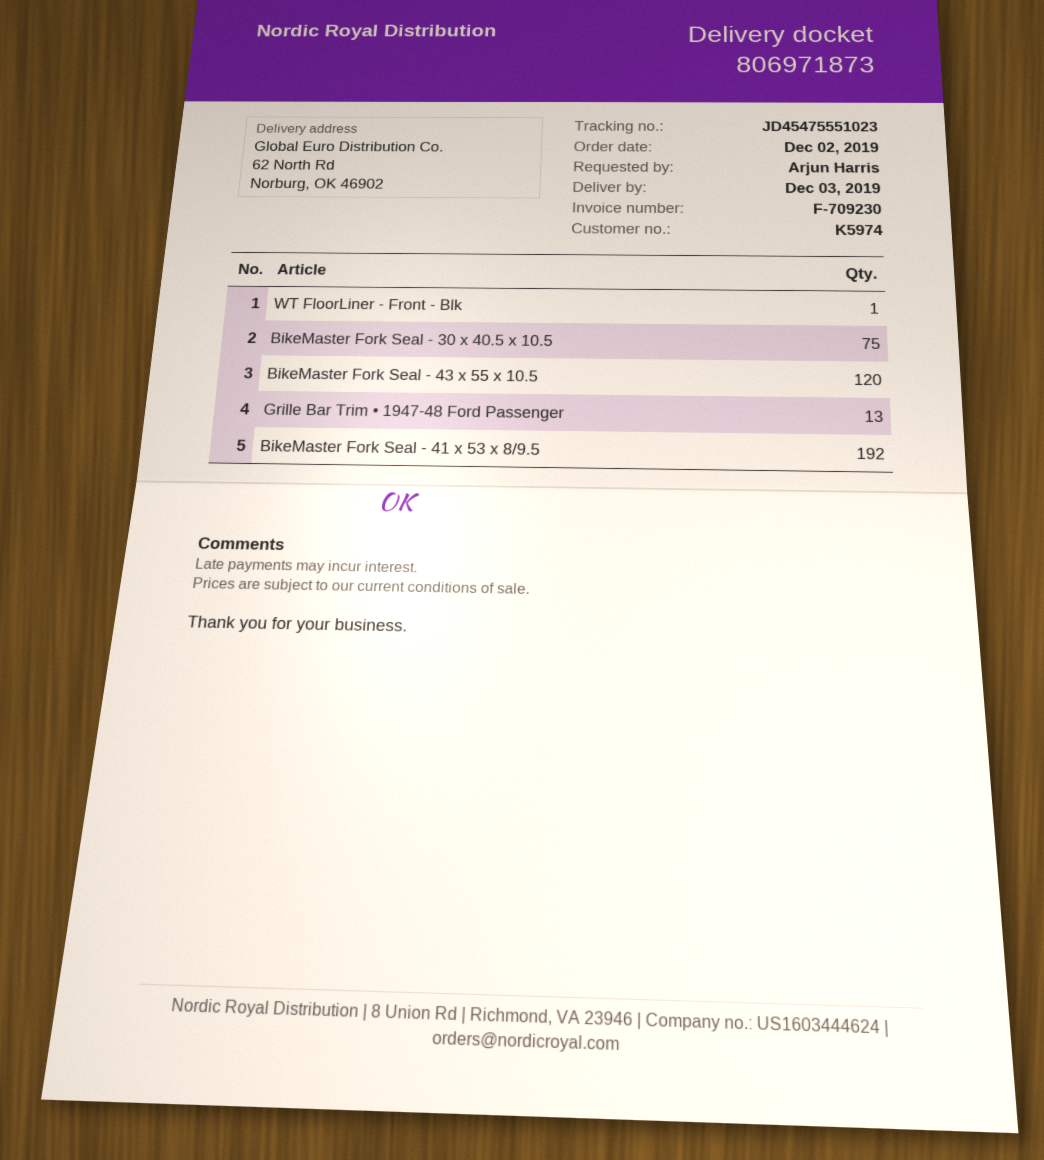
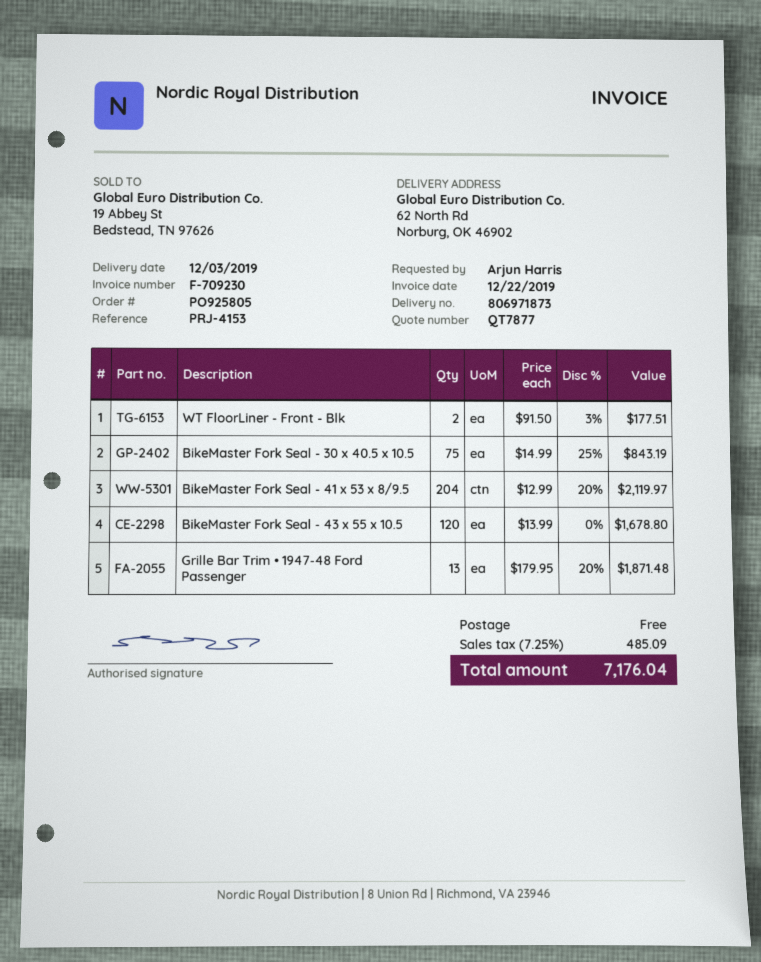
WT FloorLiner - Front - Blk: 1 -> 2
BikeMaster Fork Seal - 41 x 53 x 8/9.5: 192 -> 204

